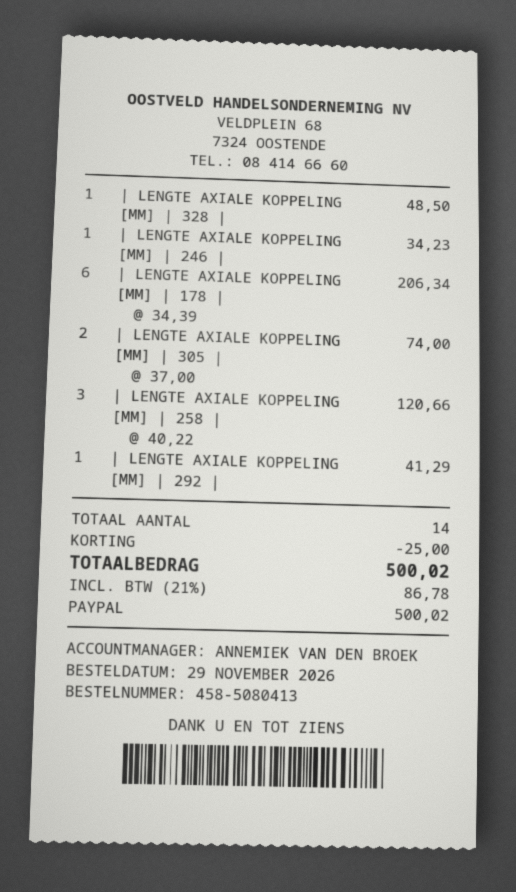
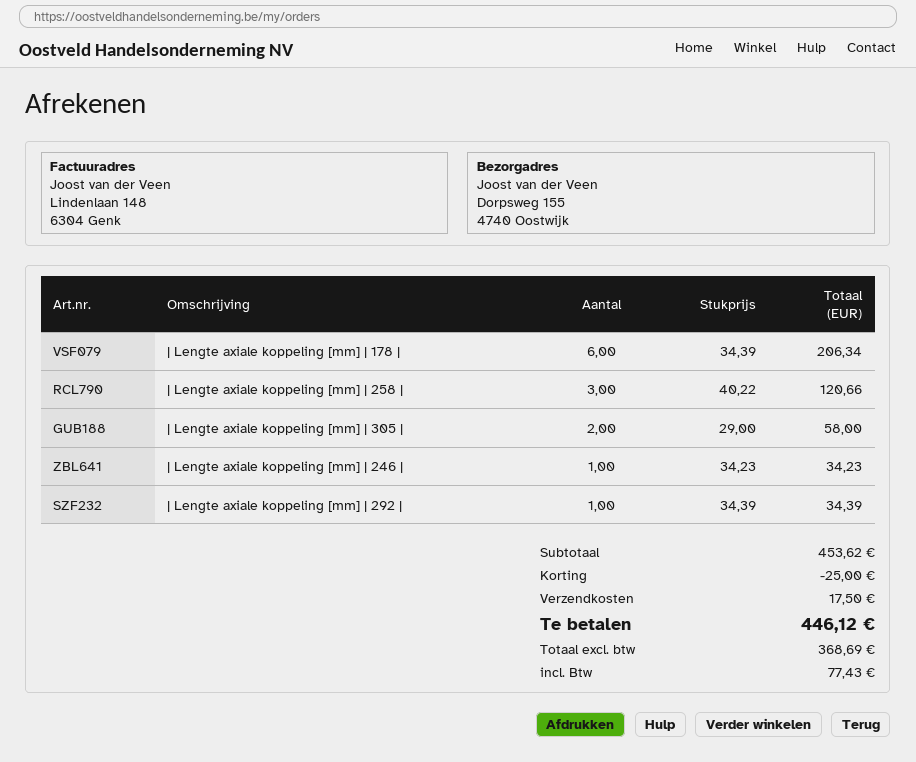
| LENGTE AXIALE KOPPELING [MM] | 328 |: 1 x 48.50 = 48.50 -> none
| LENGTE AXIALE KOPPELING [MM] | 305 |: 2 x 37.00 = 74.00 -> 2 x 29.00 = 58.00
| LENGTE AXIALE KOPPELING [MM] | 292 |: 1 x 41.29 = 41.29 -> 1 x 34.39 = 34.39
shipping: none -> 17.50
tax: 86.78 -> 77.43
total: 500.02 -> 446.12

